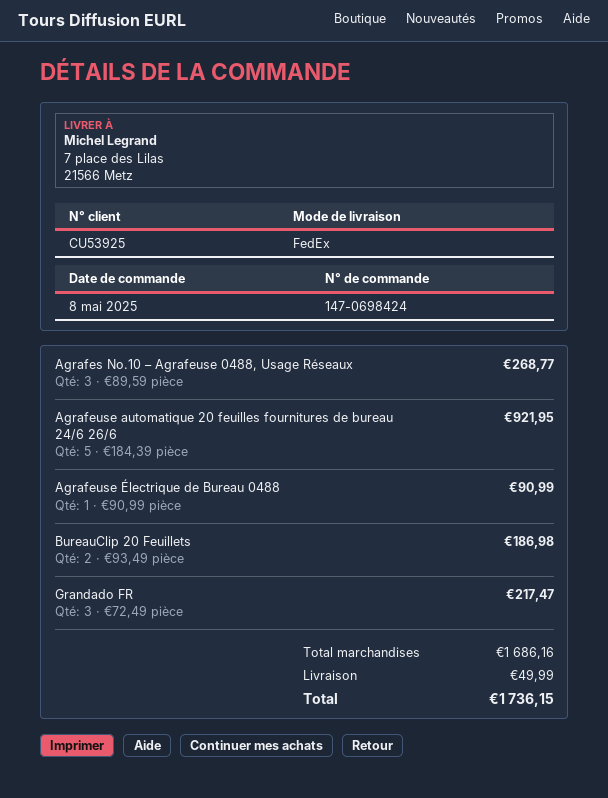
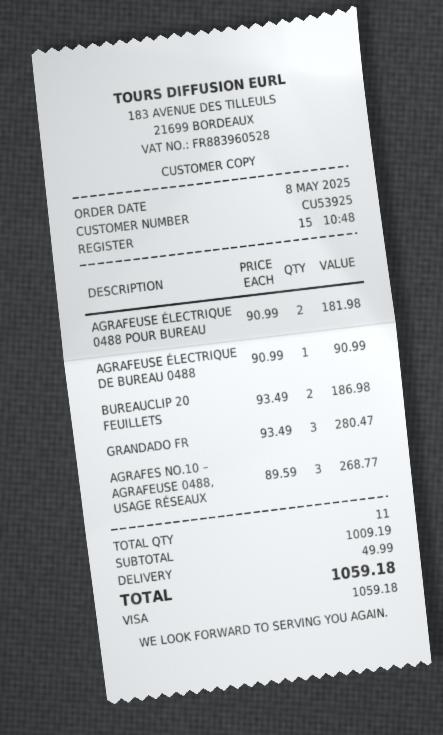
Agrafeuse automatique 20 feuilles fournitures de bureau 24/6 26/6: 5 x 184.39 = 921.95 -> none
Grandado FR: 3 x 72.49 = 217.47 -> 3 x 93.49 = 280.47
AGRAFEUSE ÉLECTRIQUE 0488 POUR BUREAU: none -> 2 x 90.99 = 181.98
subtotal: 1686.16 -> 1009.19
total: 1736.15 -> 1059.18

